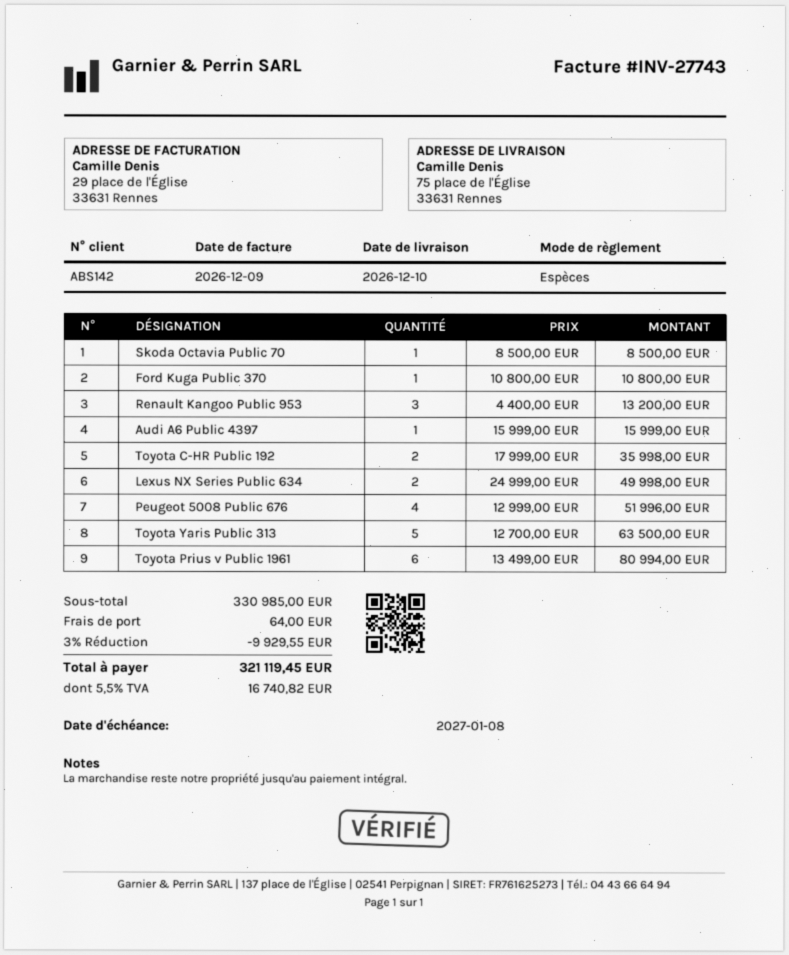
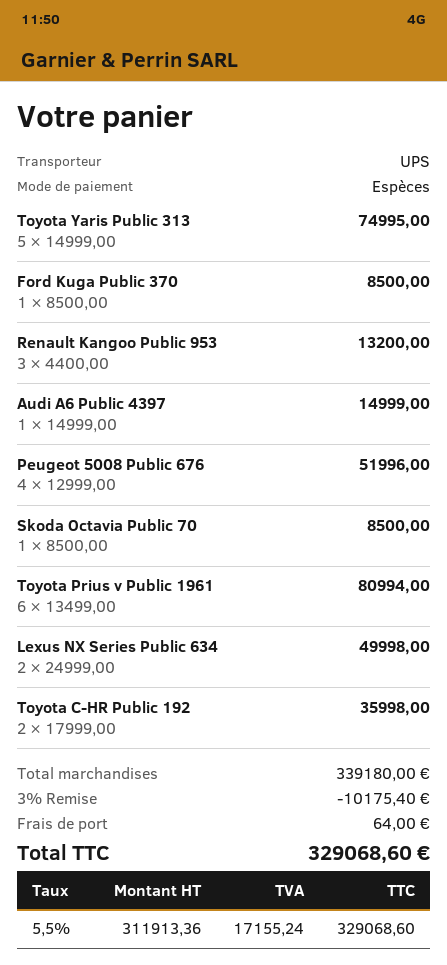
Ford Kuga Public 370: 1 x 10800.00 = 10800.00 -> 1 x 8500.00 = 8500.00
Audi A6 Public 4397: 1 x 15999.00 = 15999.00 -> 1 x 14999.00 = 14999.00
Toyota Yaris Public 313: 5 x 12700.00 = 63500.00 -> 5 x 14999.00 = 74995.00
subtotal: 330985.00 -> 339180.00
discount: 3% = 9929.55 -> 3% = 10175.40
tax: 5.5% = 16740.82 -> 5.5% = 17155.24
total: 321119.45 -> 329068.60

